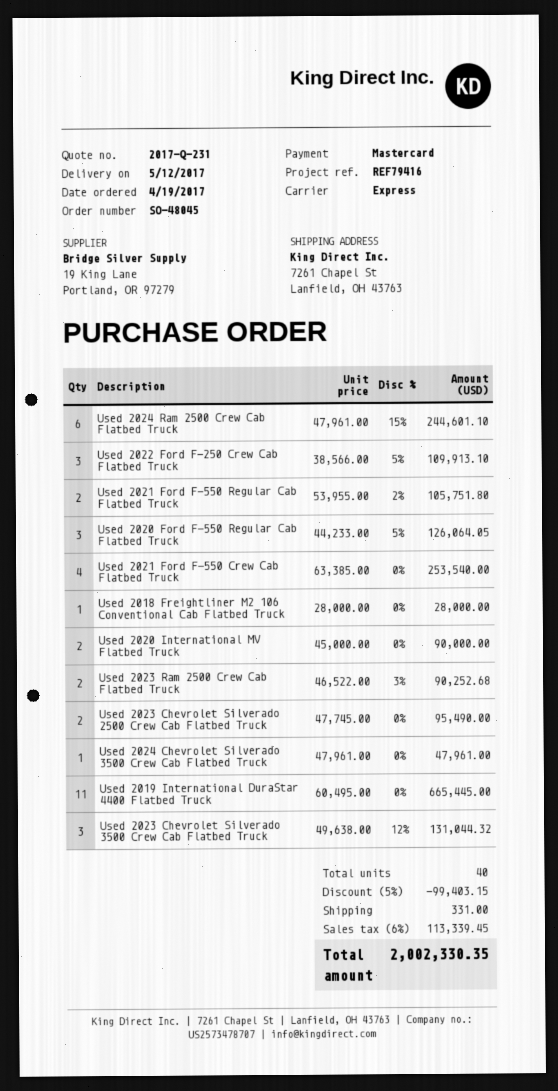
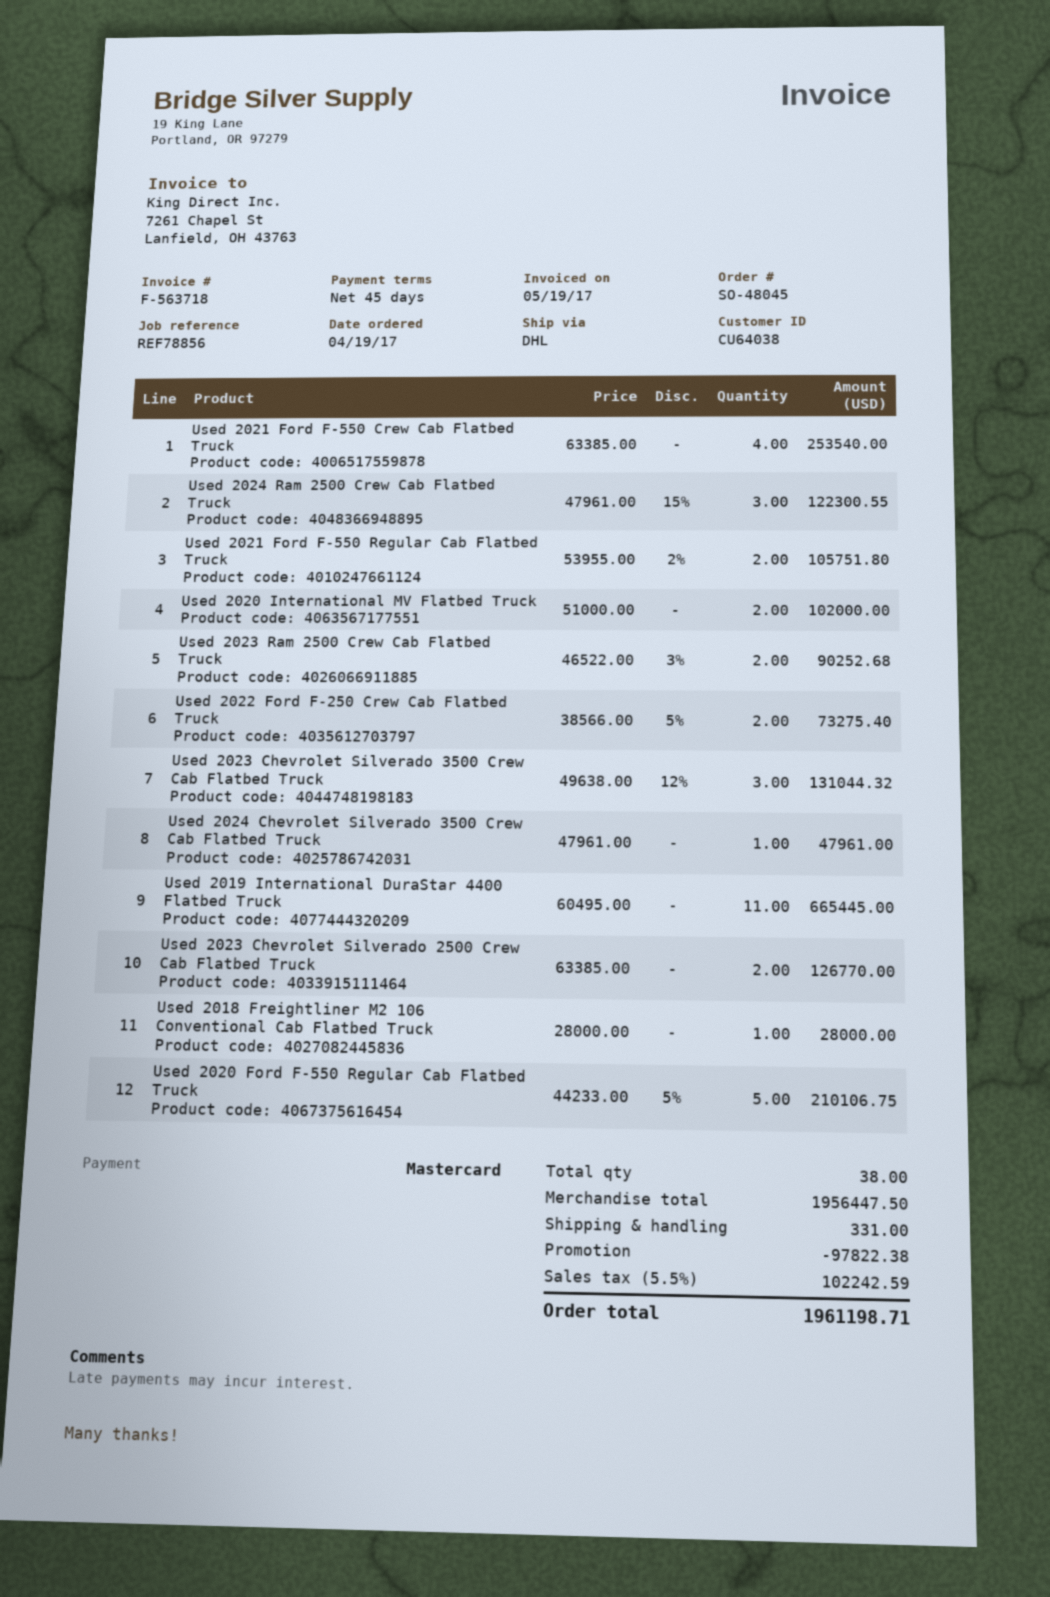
reference: REF79416 -> REF78856
shipping method: express -> DHL
Used 2024 Ram 2500 Crew Cab Flatbed Truck: 6 x 47961.00 - 15% = 244601.10 -> 3 x 47961.00 - 15% = 122300.55
Used 2022 Ford F-250 Crew Cab Flatbed Truck: 3 x 38566.00 - 5% = 109913.10 -> 2 x 38566.00 - 5% = 73275.40
Used 2020 Ford F-550 Regular Cab Flatbed Truck: 3 x 44233.00 - 5% = 126064.05 -> 5 x 44233.00 - 5% = 210106.75
Used 2020 International MV Flatbed Truck: 2 x 45000.00 = 90000.00 -> 2 x 51000.00 = 102000.00
Used 2023 Chevrolet Silverado 2500 Crew Cab Flatbed Truck: 2 x 47745.00 = 95490.00 -> 2 x 63385.00 = 126770.00
total quantity: 40 -> 38
discount: 99403.15 -> 97822.38
tax: 6% = 113339.45 -> 5.5% = 102242.59
total: 2002330.35 -> 1961198.71

